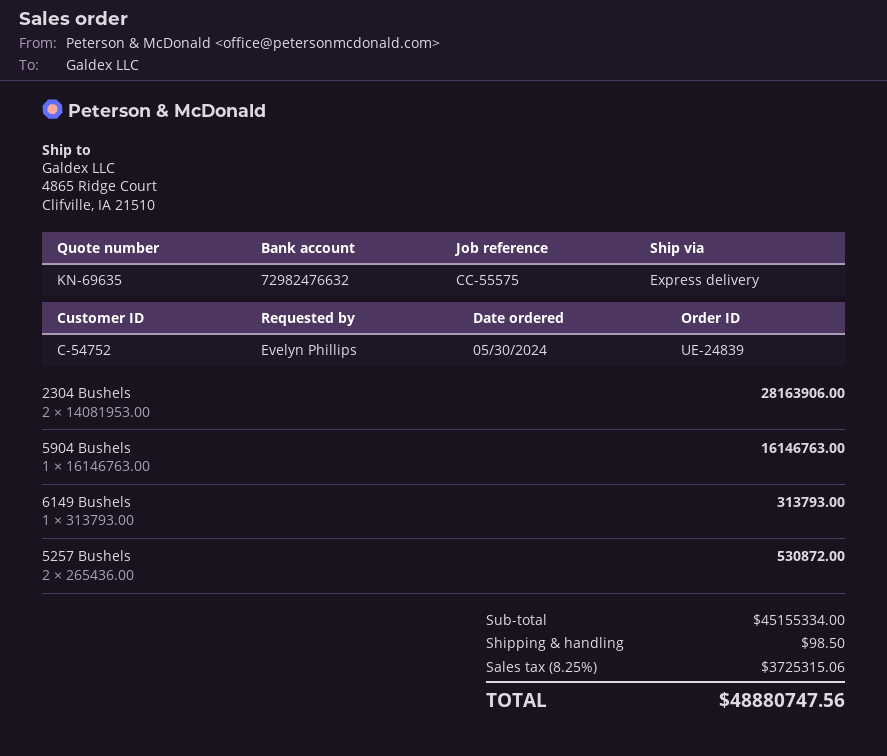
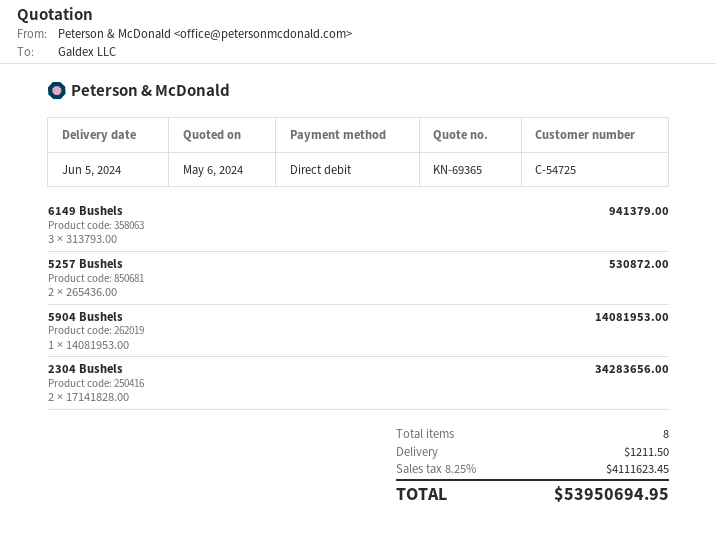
quote number: KN-69635 -> KN-69365
customer number: C-54752 -> C-54725
2304 Bushels: 2 x 14081953.00 = 28163906.00 -> 2 x 17141828.00 = 34283656.00
5904 Bushels: 1 x 16146763.00 = 16146763.00 -> 1 x 14081953.00 = 14081953.00
6149 Bushels: 1 x 313793.00 = 313793.00 -> 3 x 313793.00 = 941379.00
shipping: 98.50 -> 1211.50
tax: 8.25% = 3725315.06 -> 8.25% = 4111623.45
total: 48880747.56 -> 53950694.95

